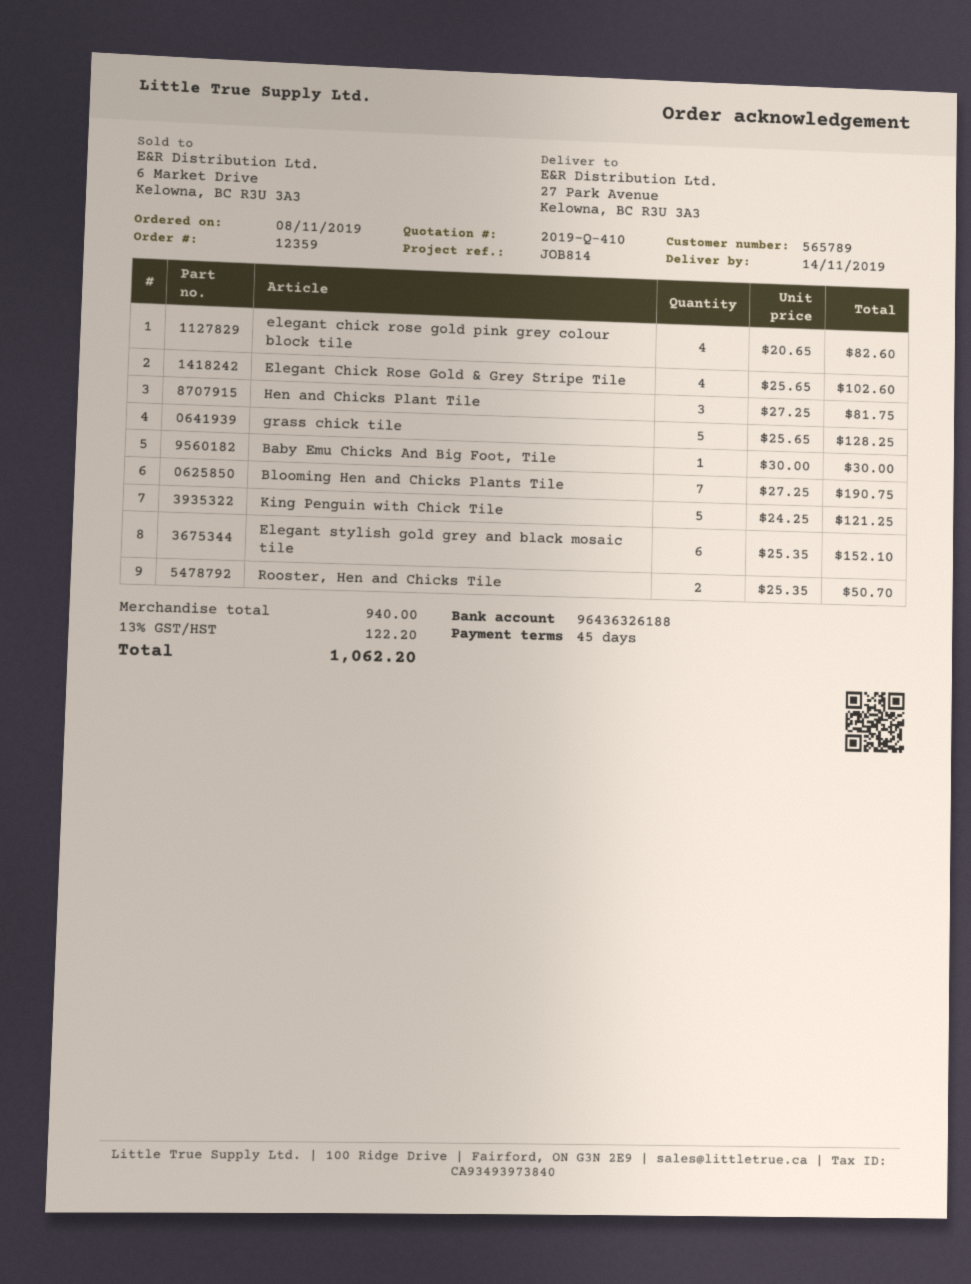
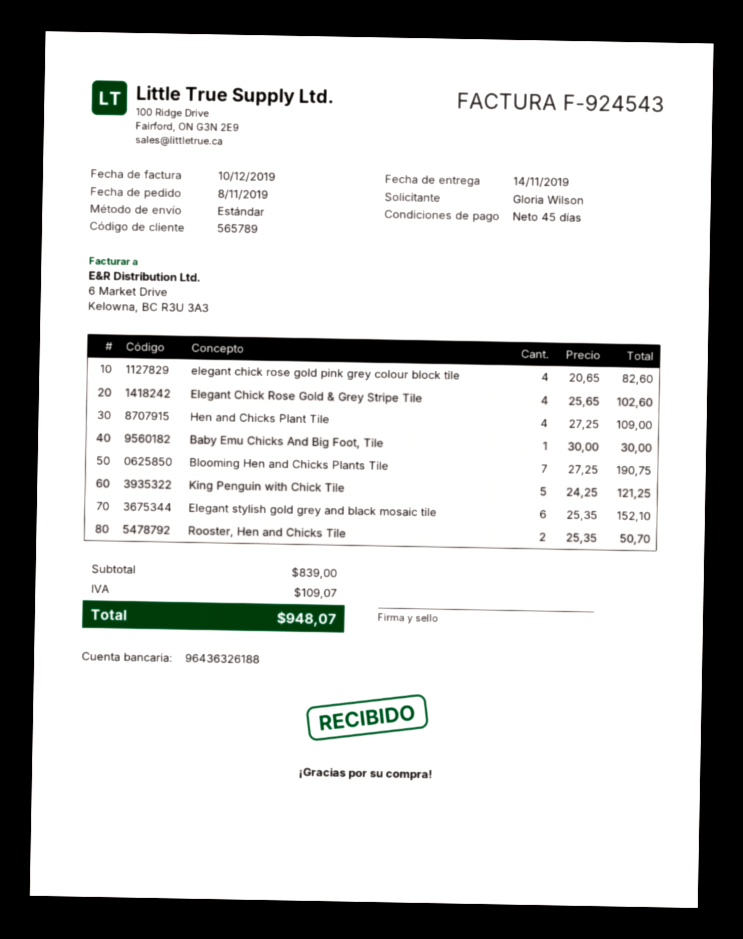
Hen and Chicks Plant Tile: 3 x 27.25 = 81.75 -> 4 x 27.25 = 109.00
grass chick tile: 5 x 25.65 = 128.25 -> none
subtotal: 940.00 -> 839.00
tax: 122.20 -> 109.07
total: 1062.20 -> 948.07

